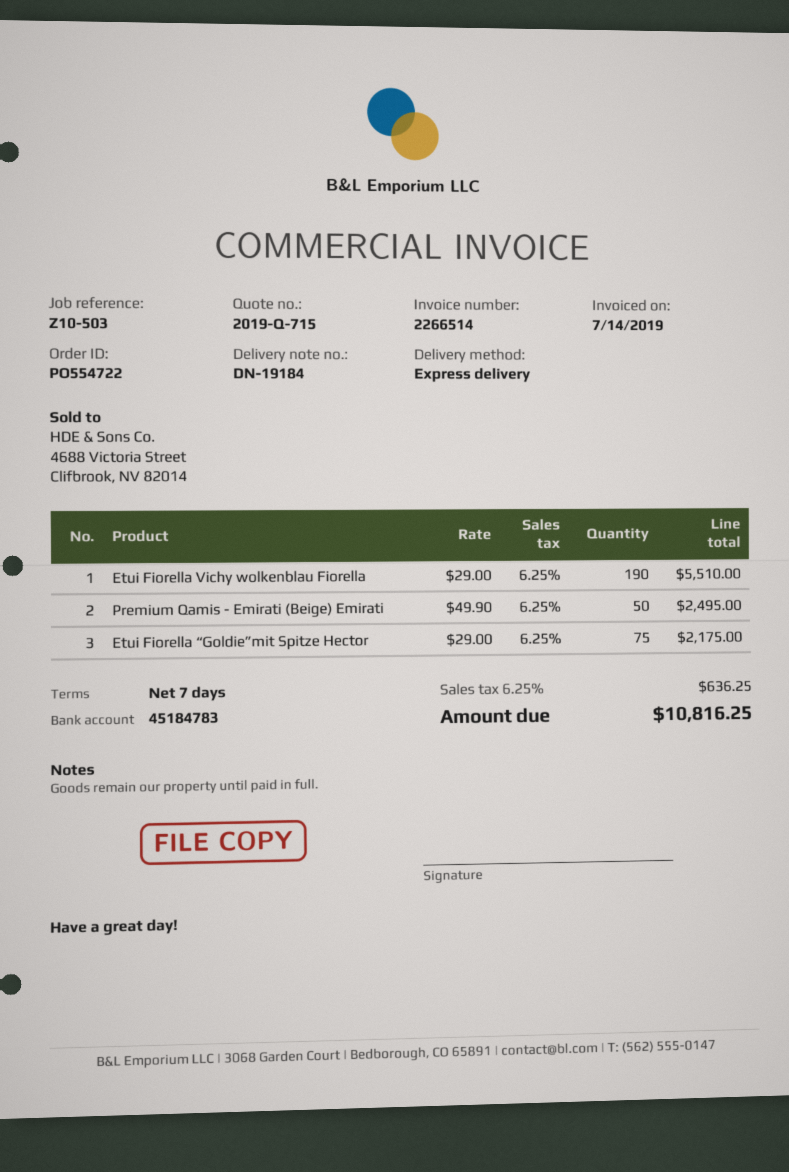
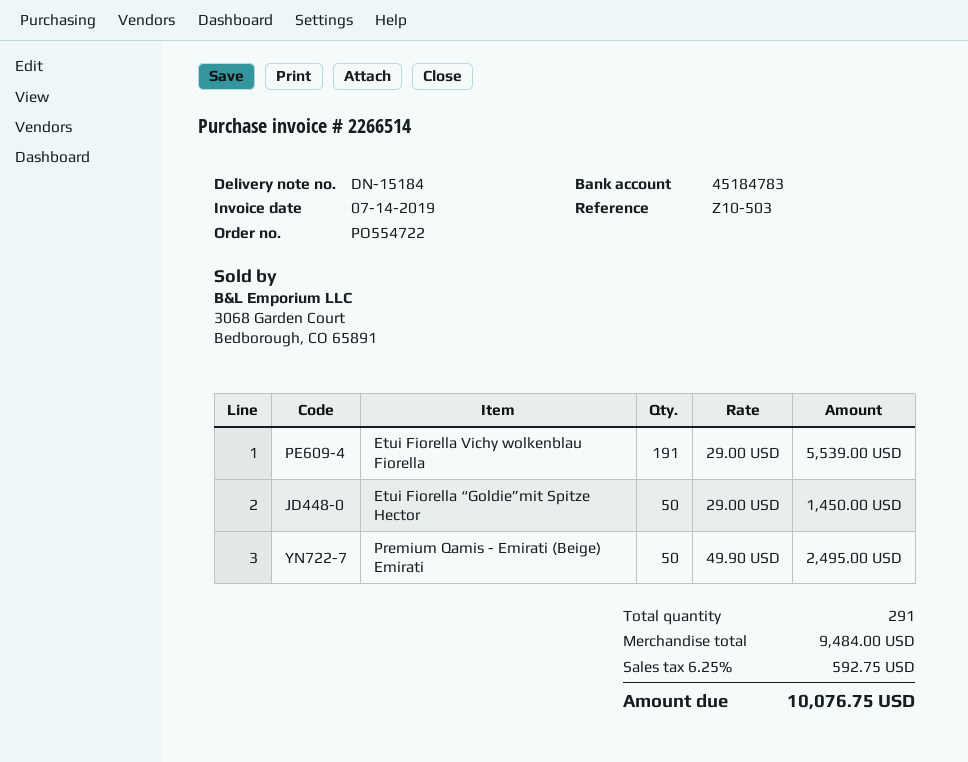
delivery note number: DN-19184 -> DN-15184
Etui Fiorella Vichy wolkenblau Fiorella: 190 x 29.00 = 5510.00 -> 191 x 29.00 = 5539.00
Etui Fiorella “Goldie”mit Spitze Hector: 75 x 29.00 = 2175.00 -> 50 x 29.00 = 1450.00
tax: 6.25% = 636.25 -> 6.25% = 592.75
total: 10816.25 -> 10076.75

